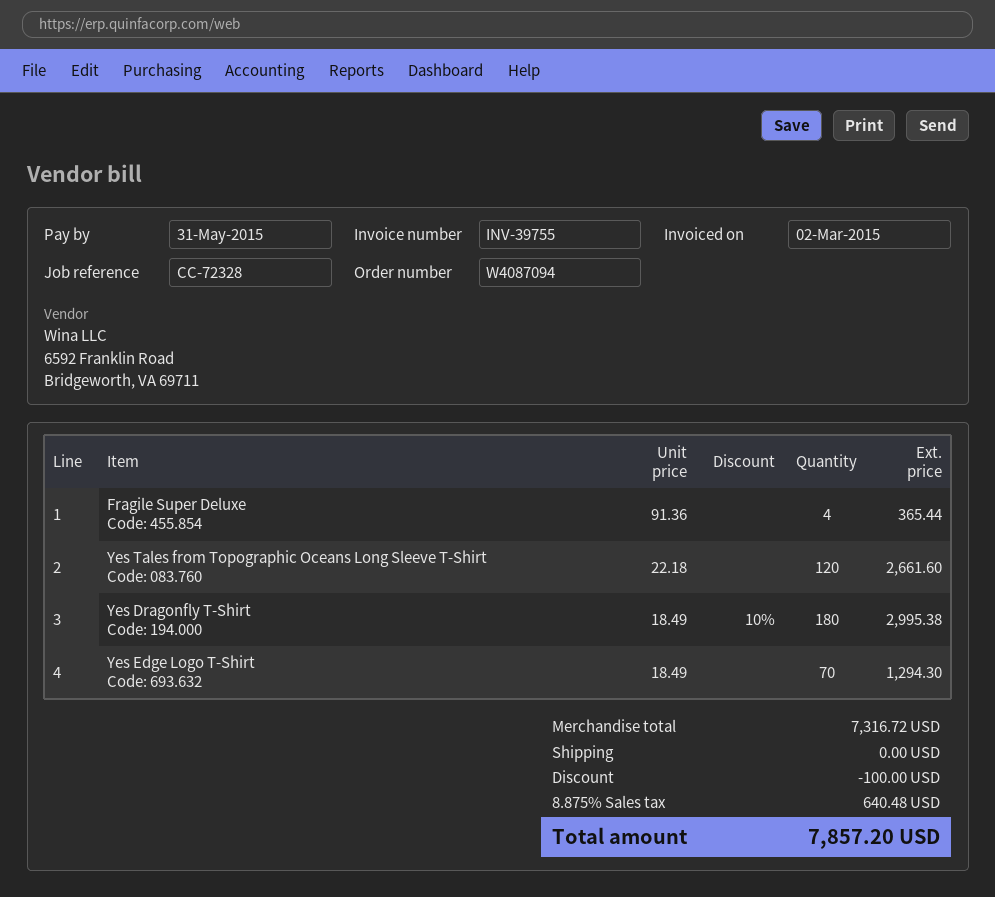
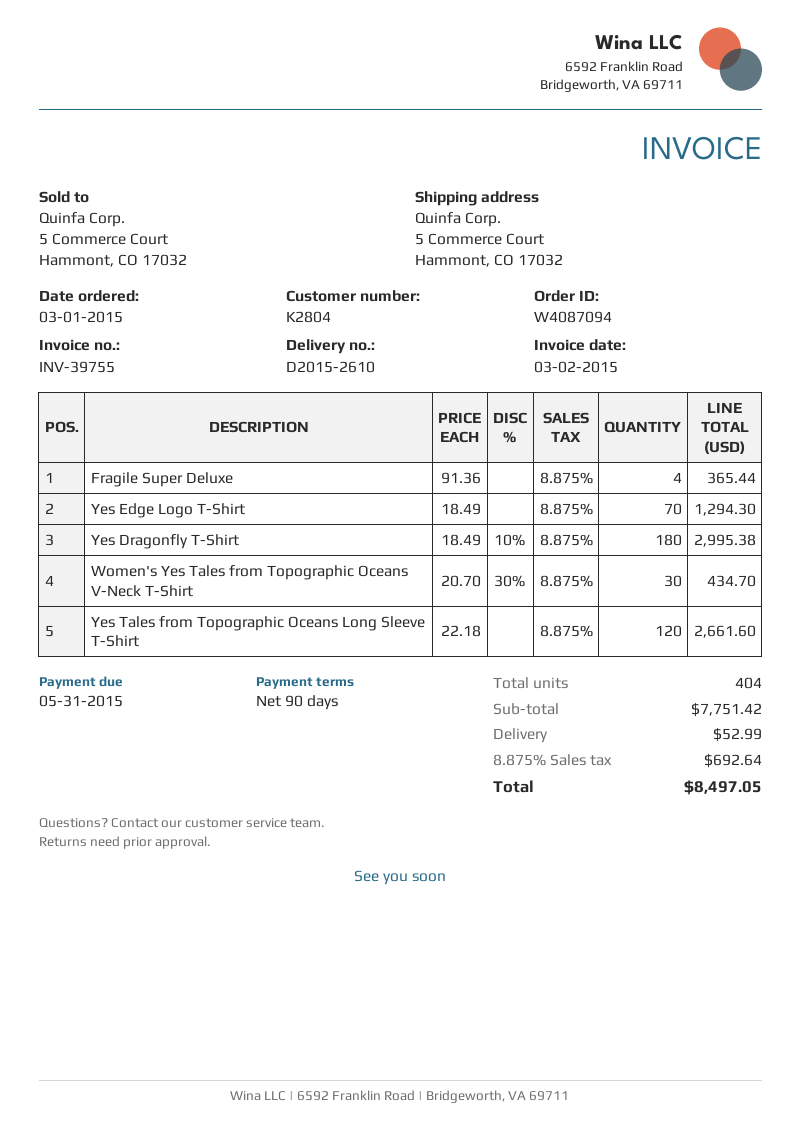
Women's Yes Tales from Topographic Oceans V-Neck T-Shirt: none -> 30 x 20.70 - 30% = 434.70
subtotal: 7316.72 -> 7751.42
discount: 100.00 -> none
shipping: 0.00 -> 52.99
tax: 8.875% = 640.48 -> 8.875% = 692.64
total: 7857.20 -> 8497.05

